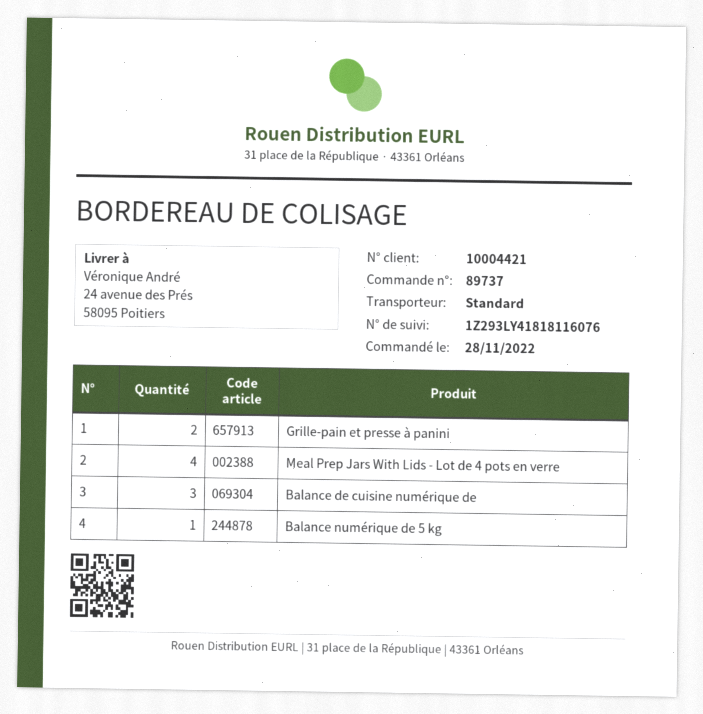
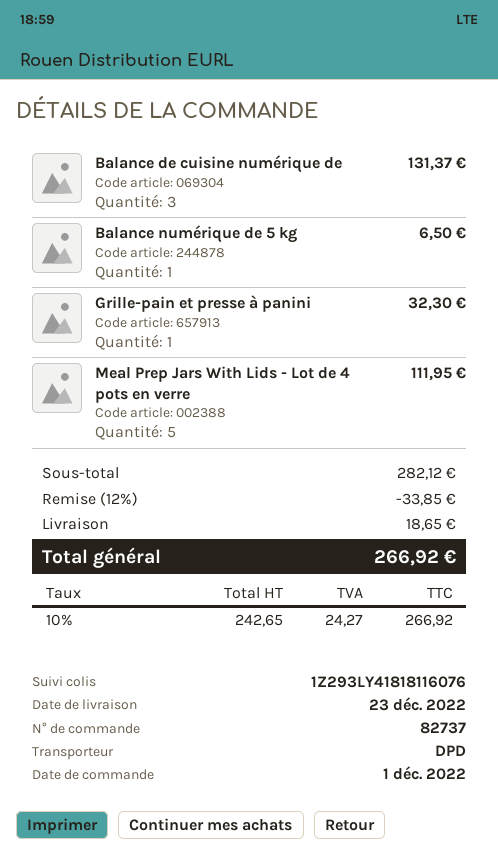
order number: 89737 -> 82737
order date: 2022-11-28 -> 2022-12-01
shipping method: standard -> DPD
Grille-pain et presse à panini: 2 -> 1
Meal Prep Jars With Lids - Lot de 4 pots en verre: 4 -> 5

